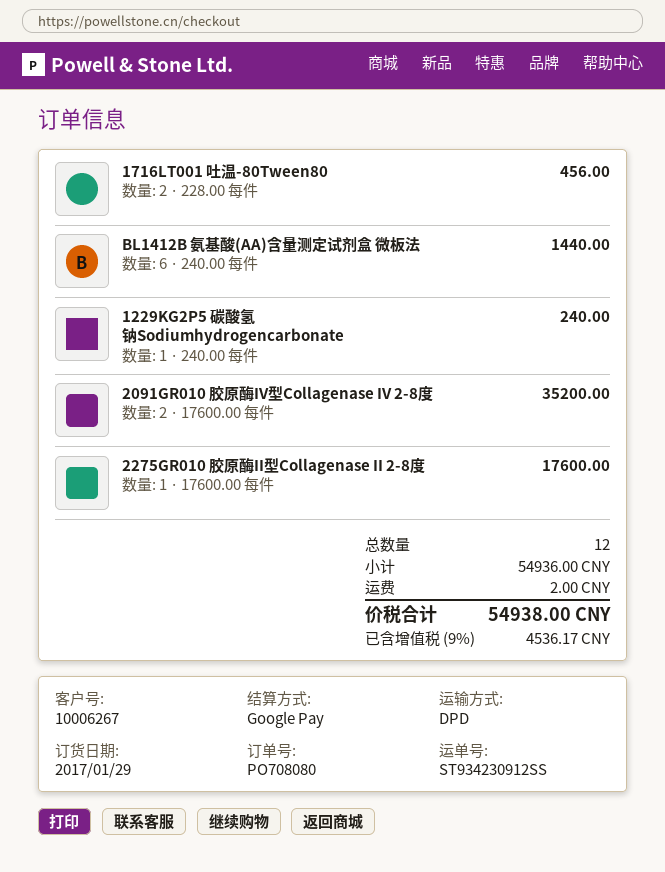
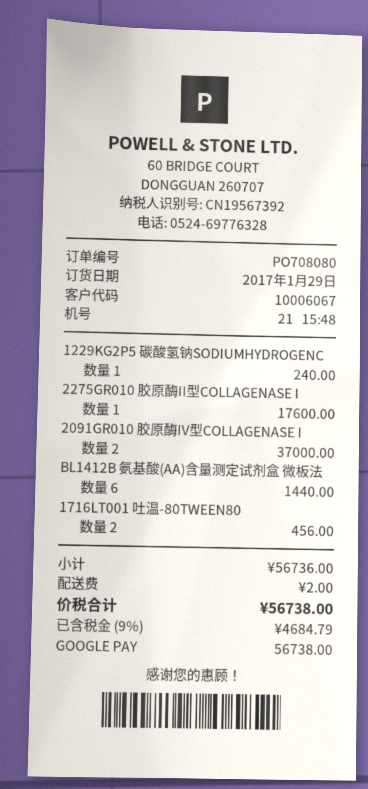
customer number: 10006267 -> 10006067
2091GR010 胶原酶IV型Collagenase IV 2-8度: 2 for 35200.00 -> 2 for 37000.00
subtotal: 54936.00 -> 56736.00
tax: 9% = 4536.17 -> 9% = 4684.79
total: 54938.00 -> 56738.00

